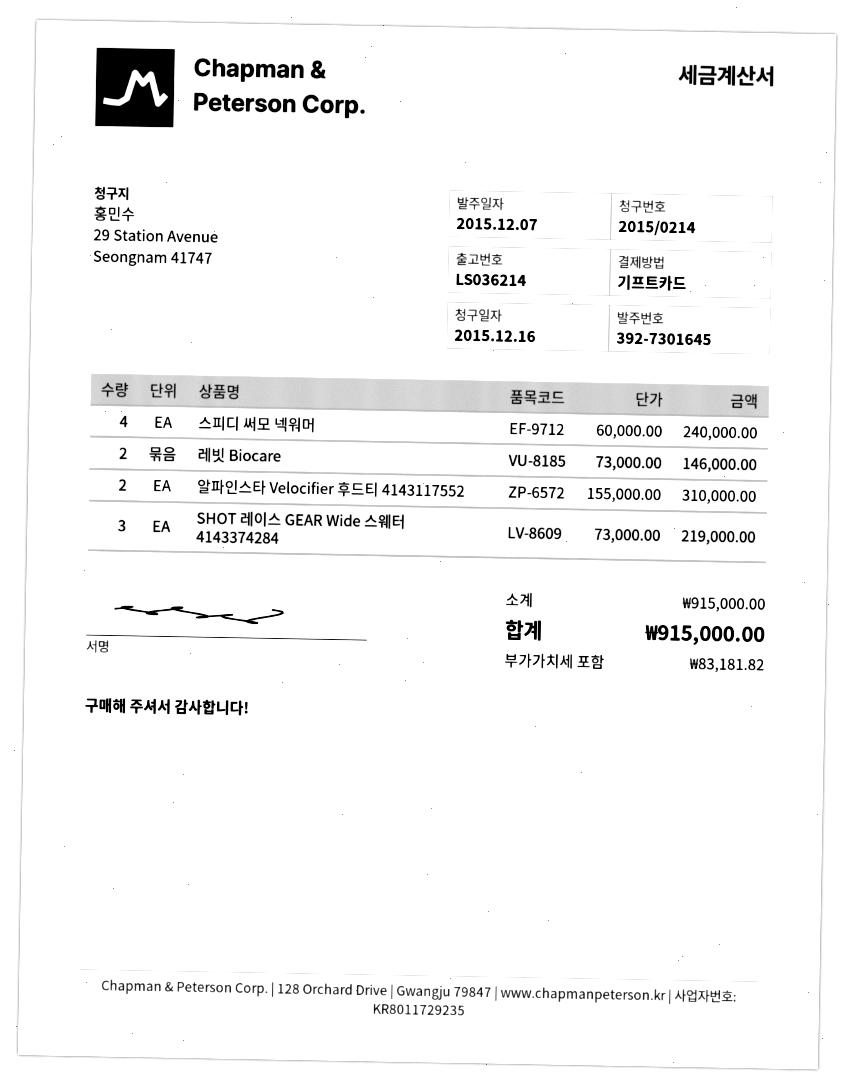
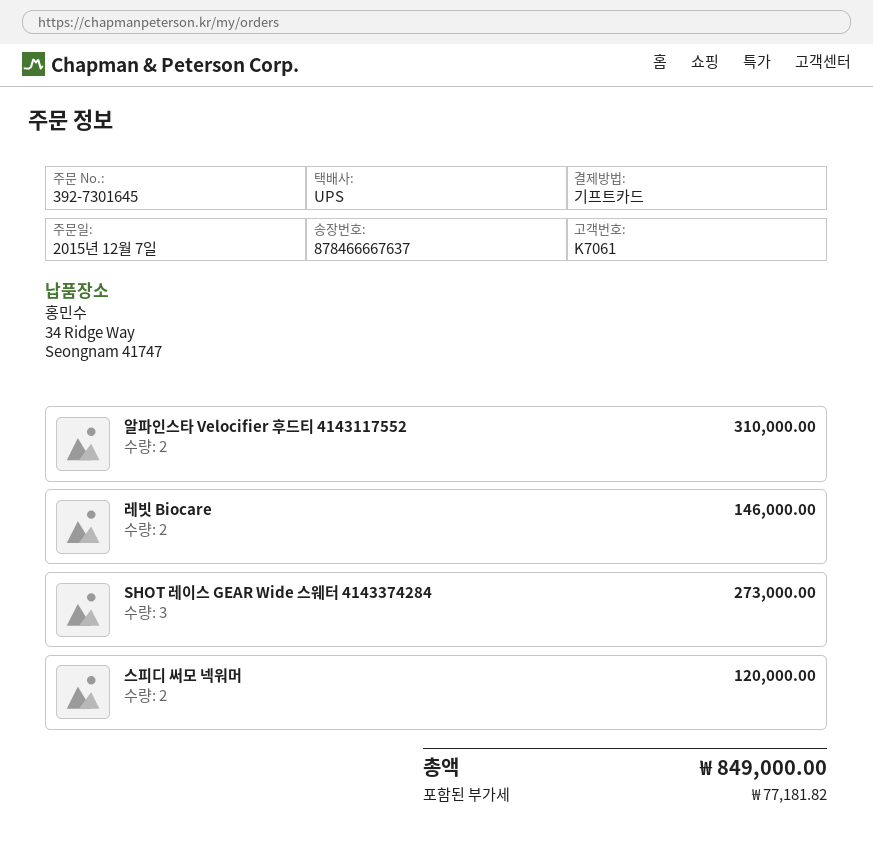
스피디 써모 넥워머: 4 for 240000.00 -> 2 for 120000.00
SHOT 레이스 GEAR Wide 스웨터 4143374284: 3 for 219000.00 -> 3 for 273000.00
tax: 83181.82 -> 77181.82
total: 915000.00 -> 849000.00

